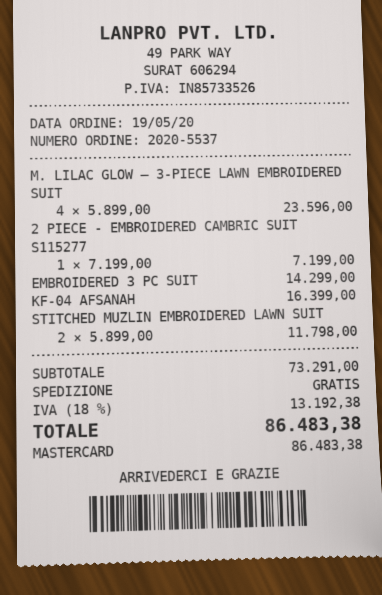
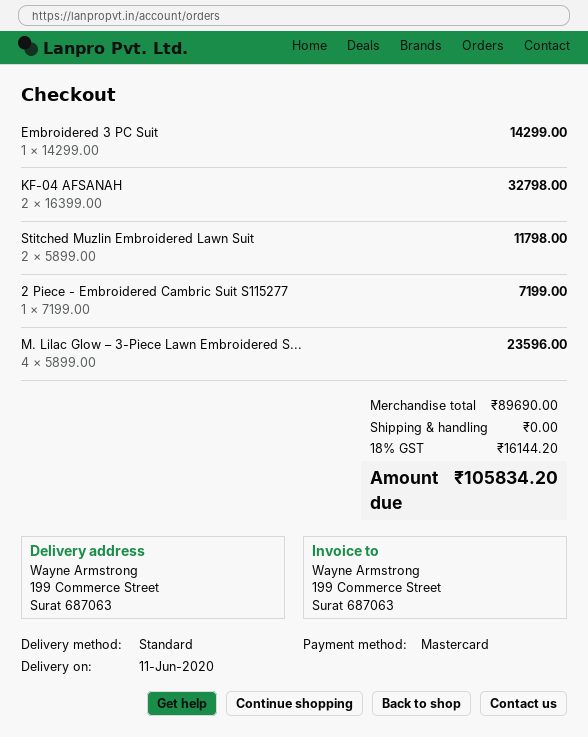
KF-04 AFSANAH: 1 x 16399.00 = 16399.00 -> 2 x 16399.00 = 32798.00
subtotal: 73291.00 -> 89690.00
tax: 18% = 13192.38 -> 18% = 16144.20
total: 86483.38 -> 105834.20

